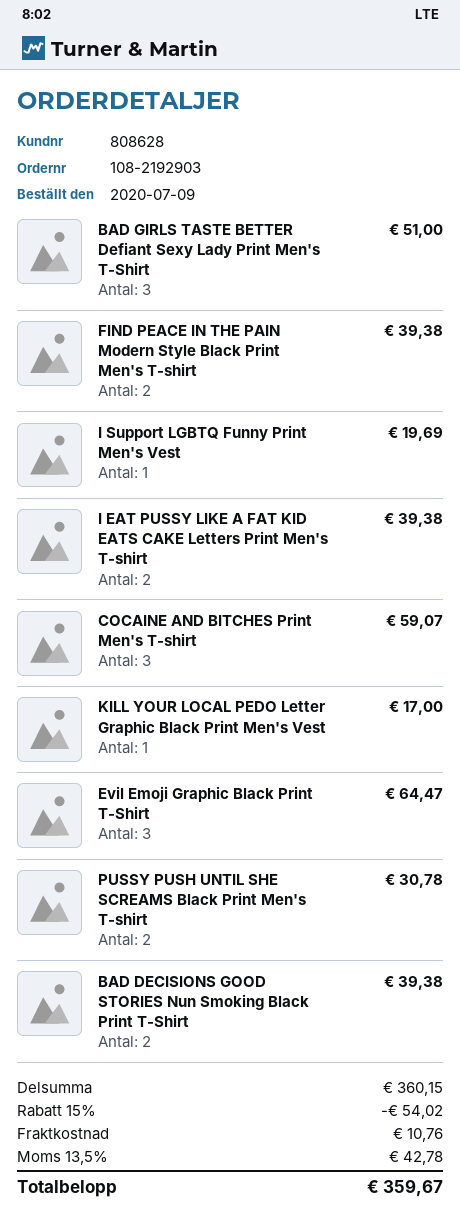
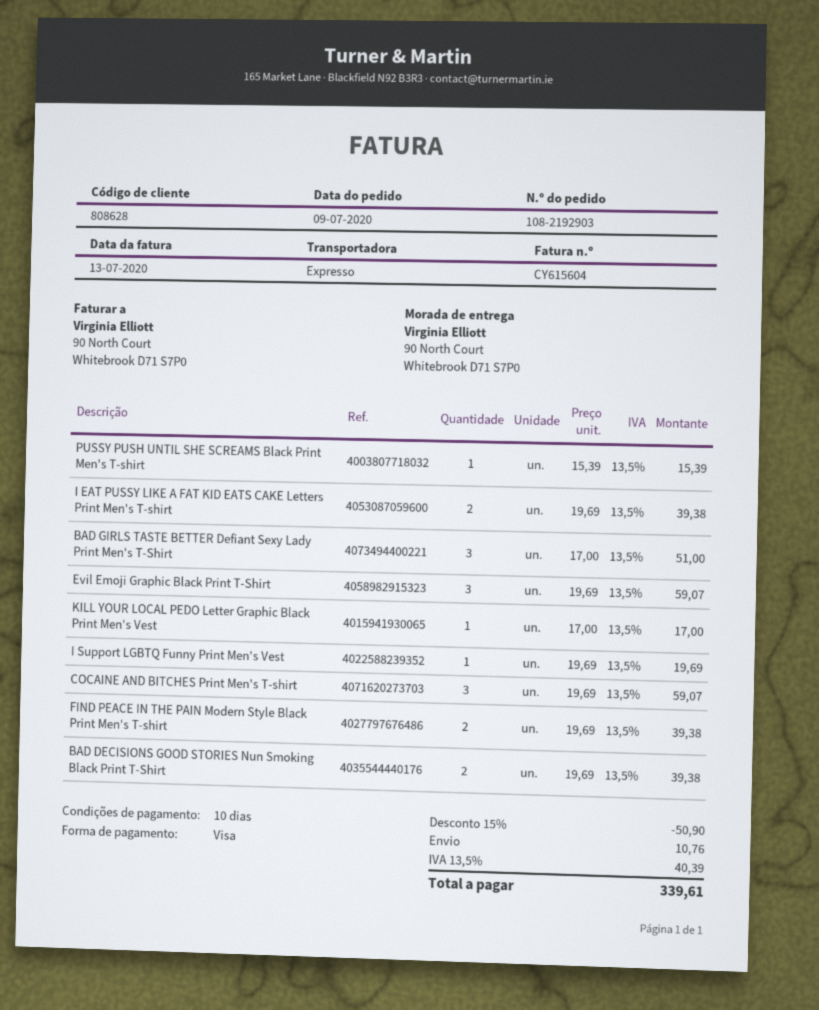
Evil Emoji Graphic Black Print T-Shirt: 3 for 64.47 -> 3 for 59.07
PUSSY PUSH UNTIL SHE SCREAMS Black Print Men's T-shirt: 2 for 30.78 -> 1 for 15.39
discount: 15% = 54.02 -> 15% = 50.90
tax: 13.5% = 42.78 -> 13.5% = 40.39
total: 359.67 -> 339.61

